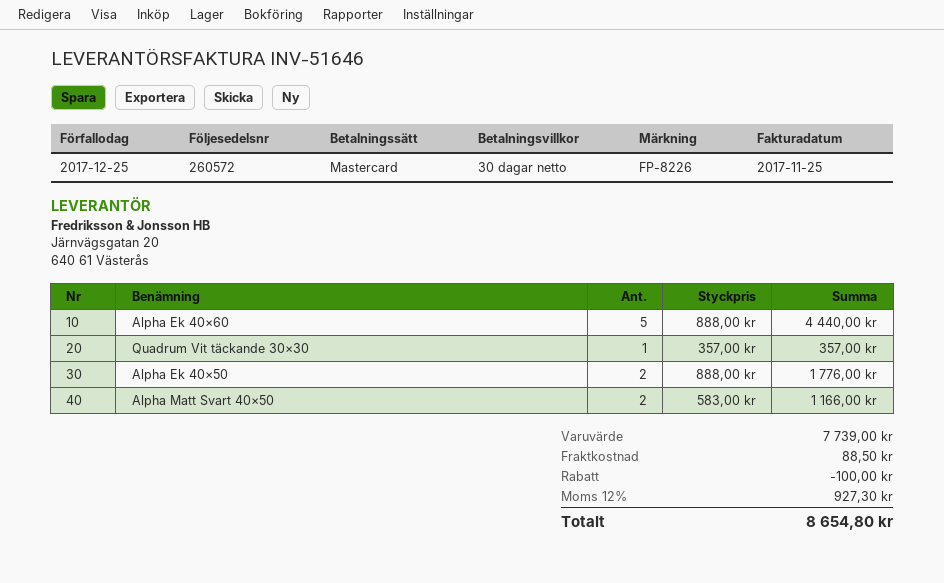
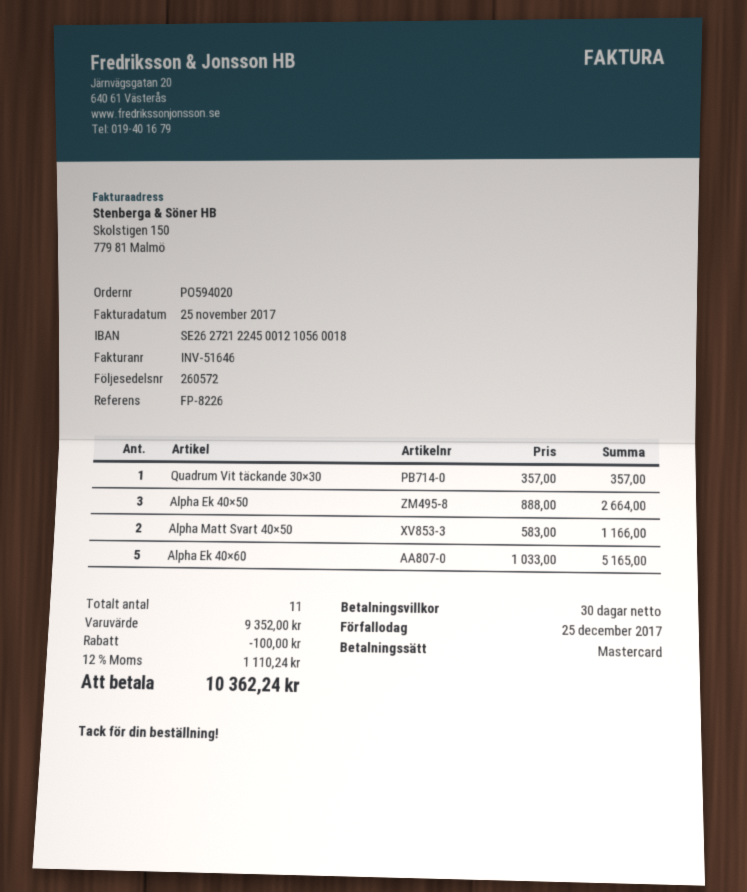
Alpha Ek 40×60: 5 x 888.00 = 4440.00 -> 5 x 1033.00 = 5165.00
Alpha Ek 40×50: 2 x 888.00 = 1776.00 -> 3 x 888.00 = 2664.00
subtotal: 7739.00 -> 9352.00
shipping: 88.50 -> none
tax: 12% = 927.30 -> 12% = 1110.24
total: 8654.80 -> 10362.24

